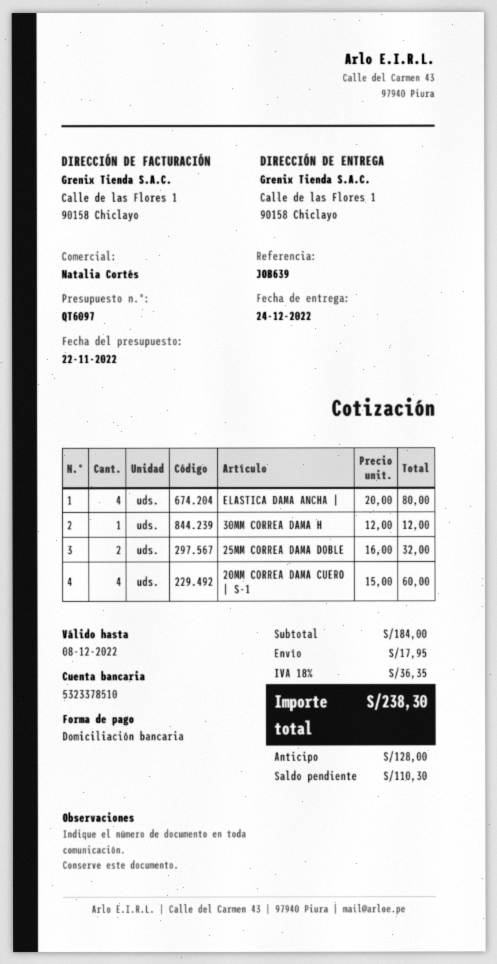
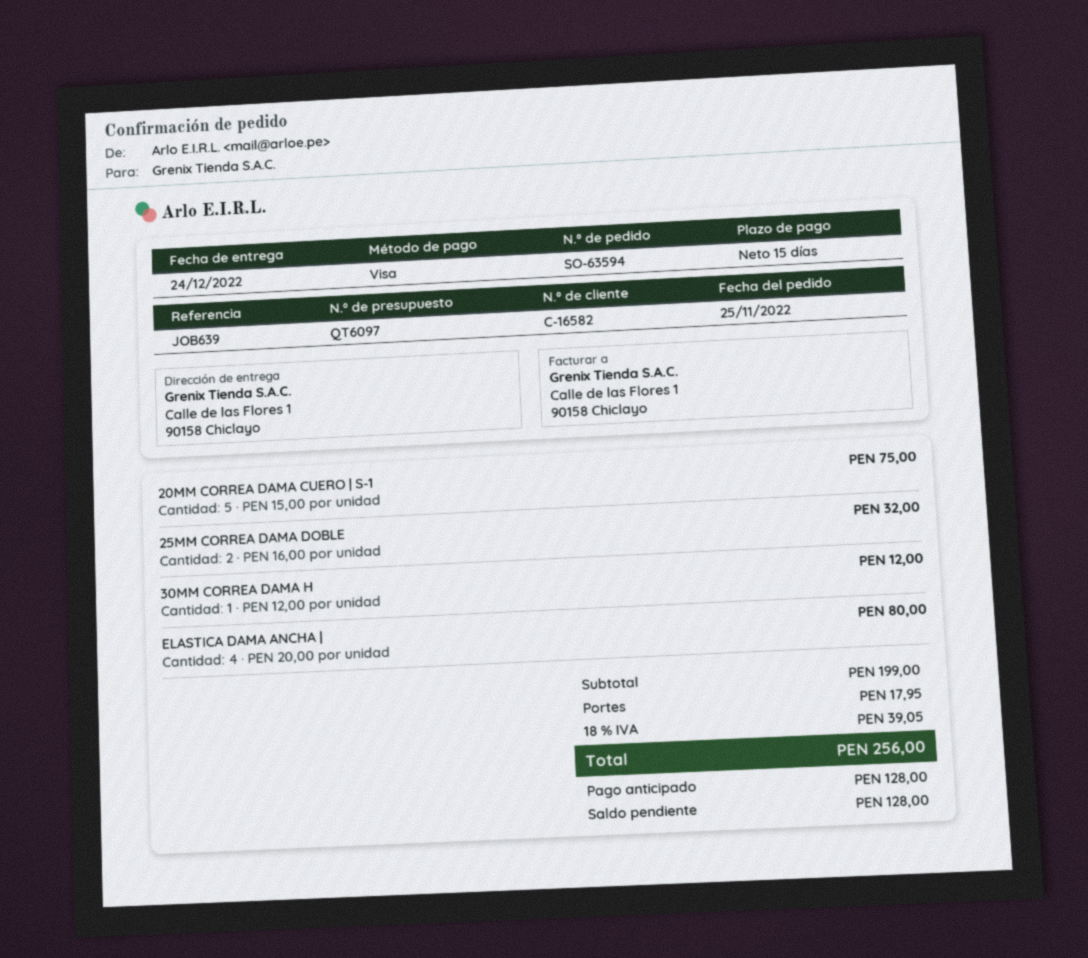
payment method: direct debit -> Visa
20MM CORREA DAMA CUERO | S-1: 4 x 15.00 = 60.00 -> 5 x 15.00 = 75.00
subtotal: 184.00 -> 199.00
tax: 18% = 36.35 -> 18% = 39.05
total: 238.30 -> 256.00
balance: 110.30 -> 128.00

